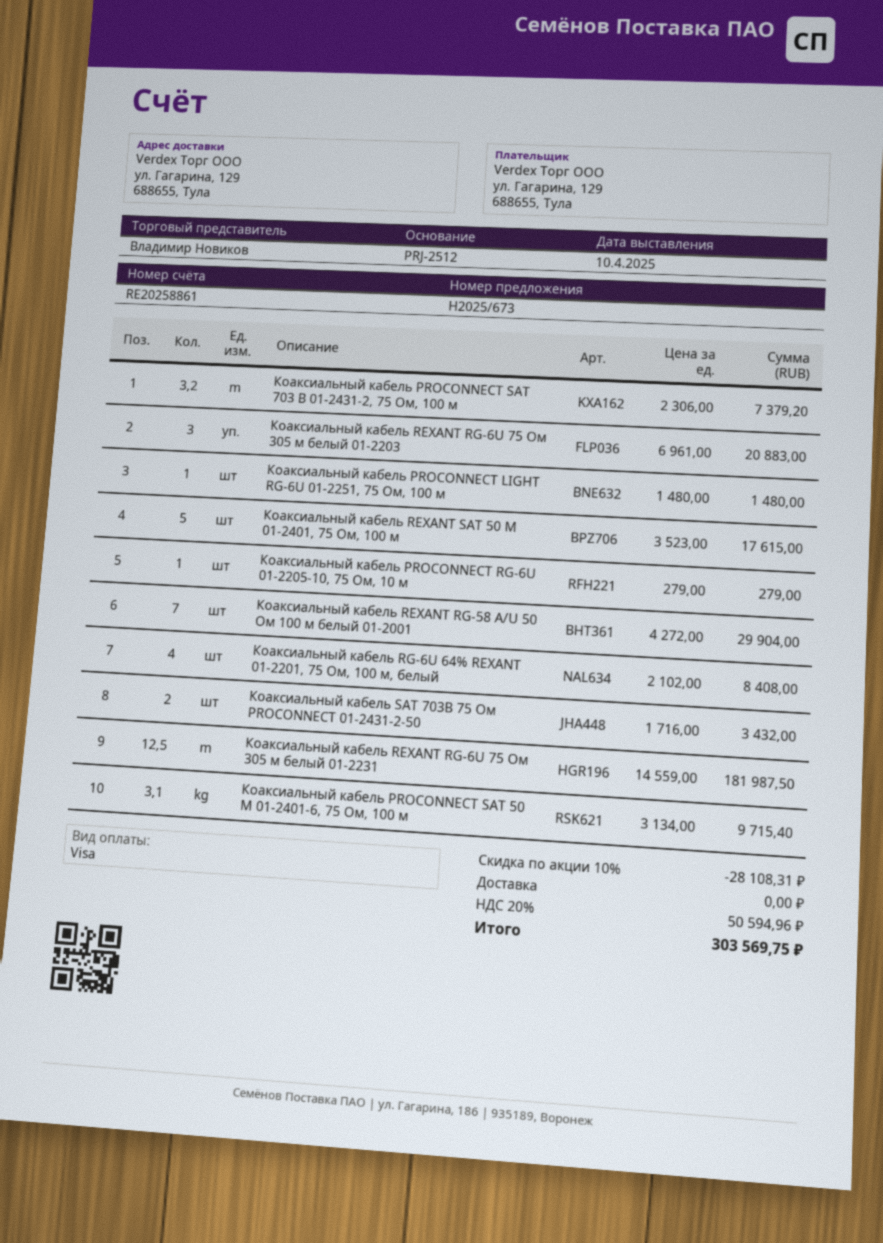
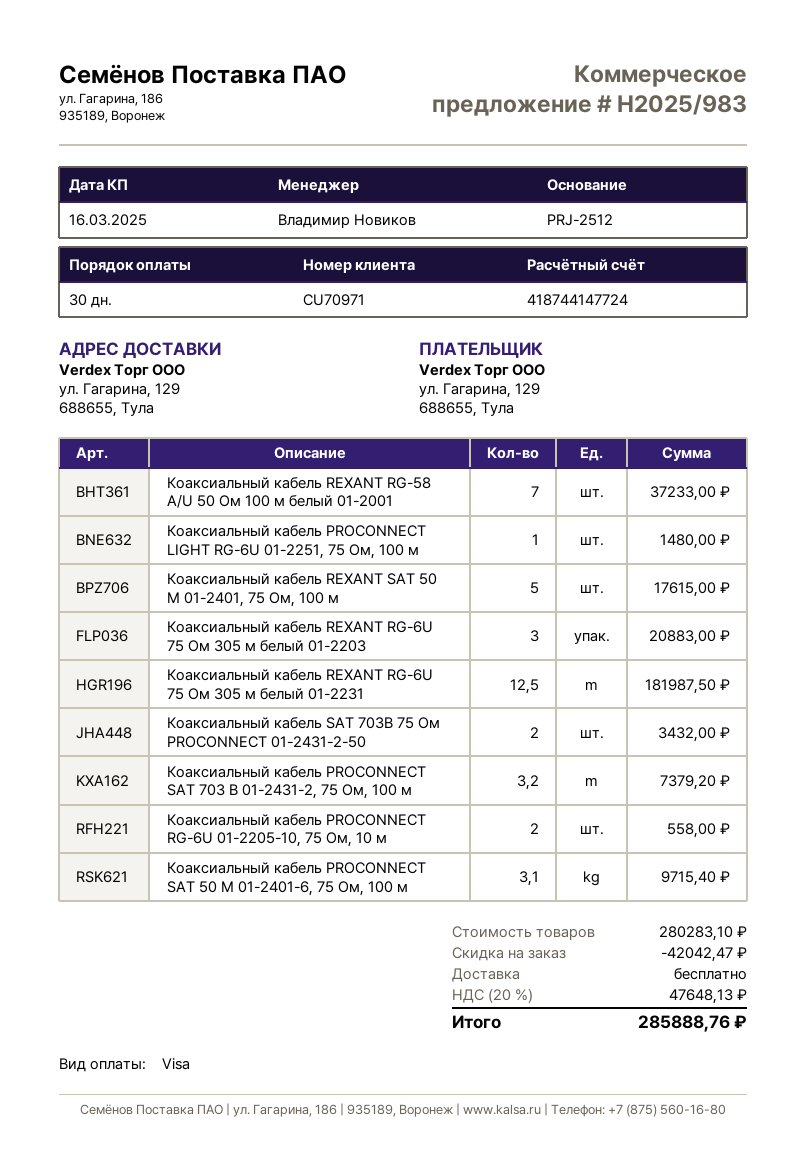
quote number: H2025/673 -> H2025/983
Коаксиальный кабель PROCONNECT RG-6U 01-2205-10, 75 Ом, 10 м: 1 for 279.00 -> 2 for 558.00
Коаксиальный кабель REXANT RG-58 A/U 50 Ом 100 м белый 01-2001: 7 for 29904.00 -> 7 for 37233.00
Коаксиальный кабель RG-6U 64% REXANT 01-2201, 75 Ом, 100 м, белый: 4 for 8408.00 -> none
discount: 28108.31 -> 42042.47
tax: 20% = 50594.96 -> 20% = 47648.13
total: 303569.75 -> 285888.76

